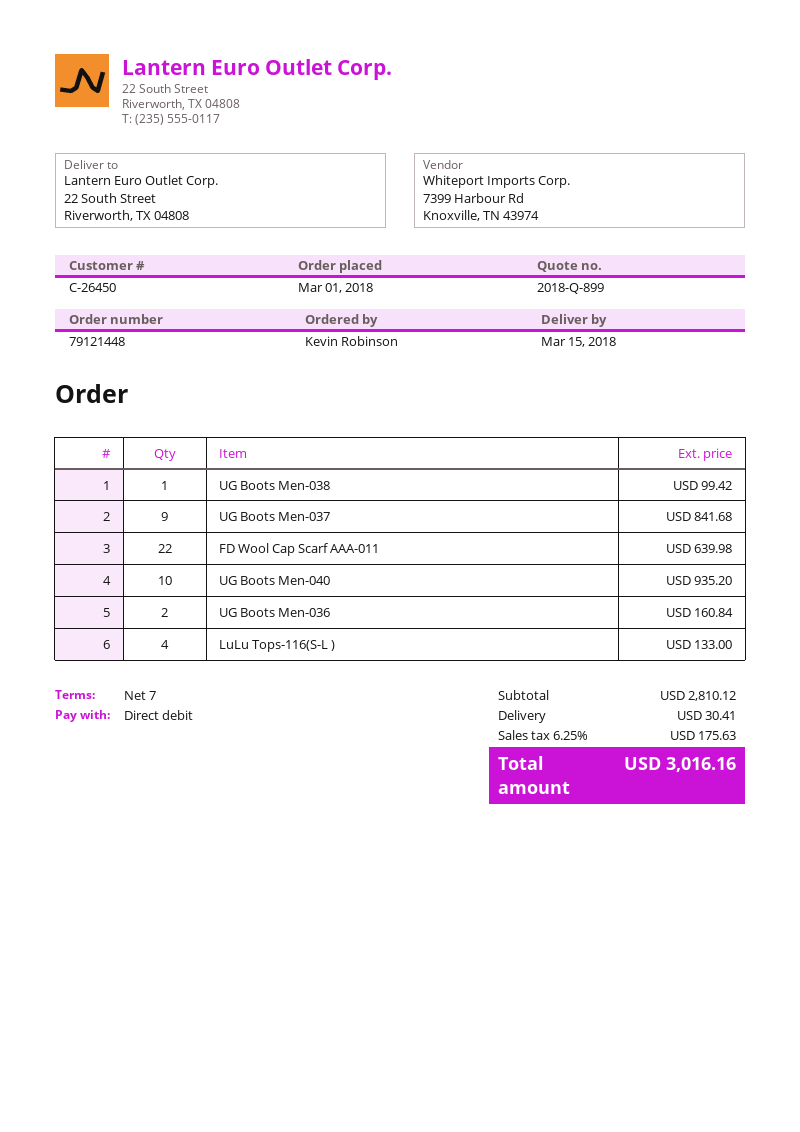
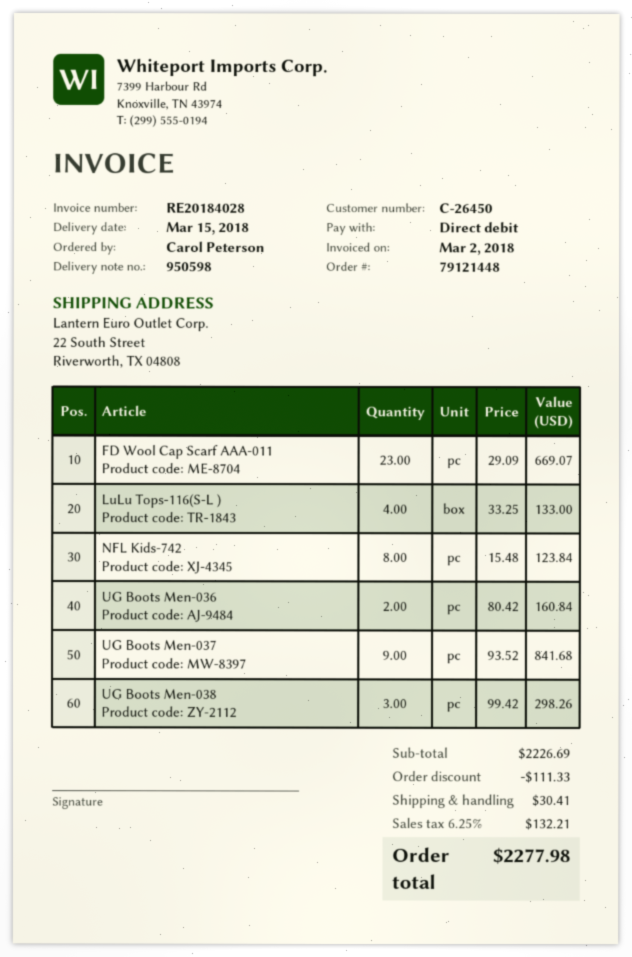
ordered by: Kevin Robinson -> Carol Peterson
UG Boots Men-038: 1 for 99.42 -> 3 for 298.26
FD Wool Cap Scarf AAA-011: 22 for 639.98 -> 23 for 669.07
UG Boots Men-040: 10 for 935.20 -> none
NFL Kids-742: none -> 8 for 123.84
subtotal: 2810.12 -> 2226.69
discount: none -> 111.33
tax: 6.25% = 175.63 -> 6.25% = 132.21
total: 3016.16 -> 2277.98

